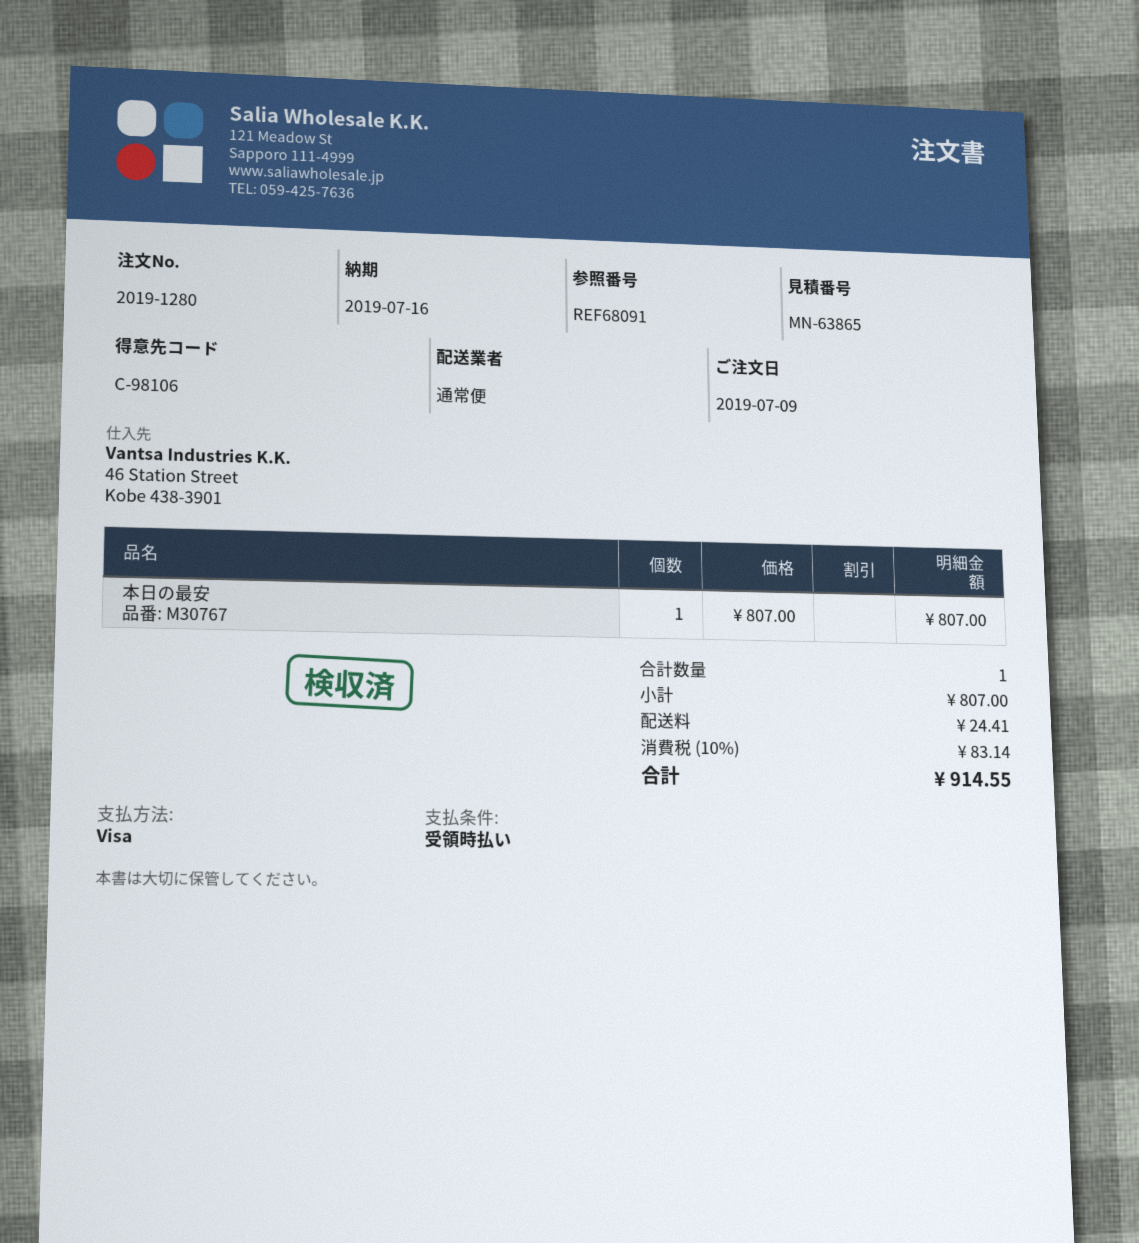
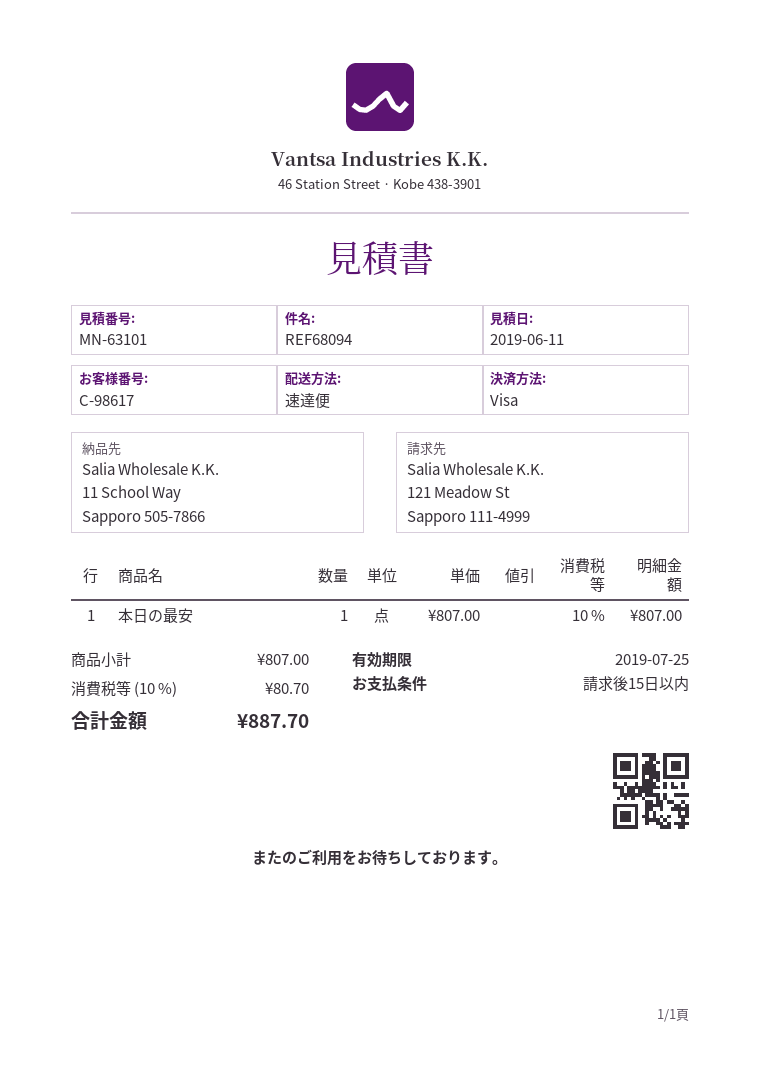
quote number: MN-63865 -> MN-63101
payment terms: on receipt -> 15 days
customer number: C-98106 -> C-98617
reference: REF68091 -> REF68094
shipping method: standard -> express
shipping: 24.41 -> none
tax: 10% = 83.14 -> 10% = 80.70
total: 914.55 -> 887.70

